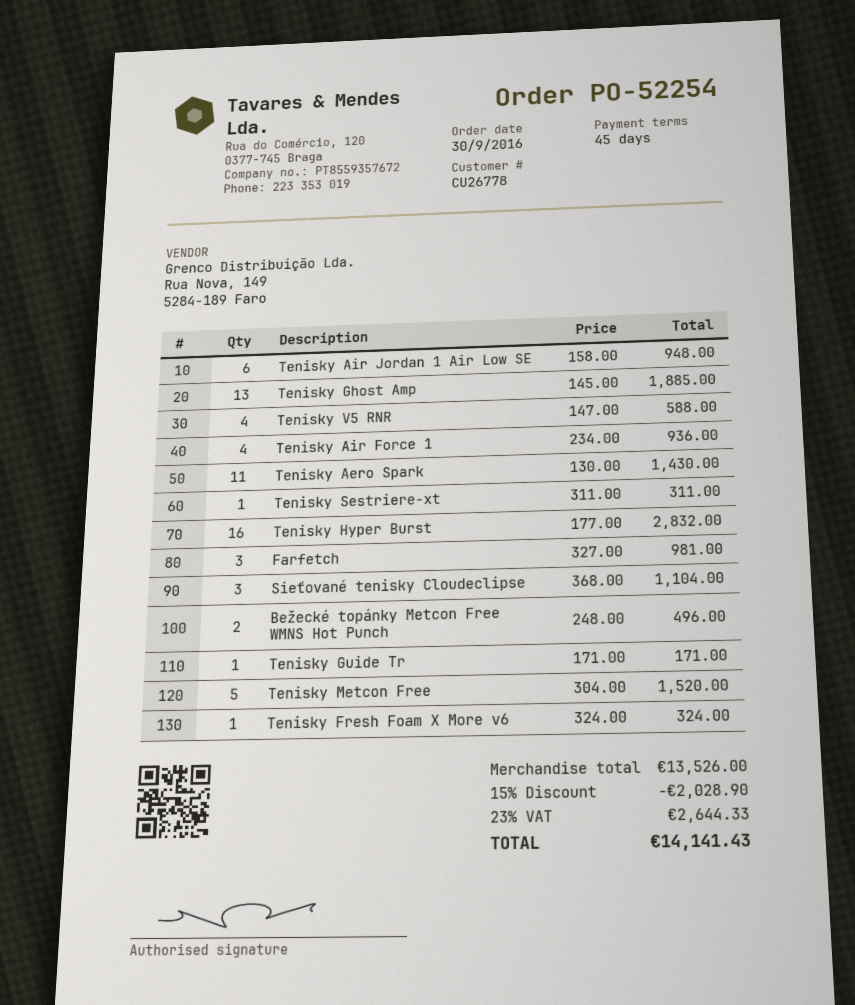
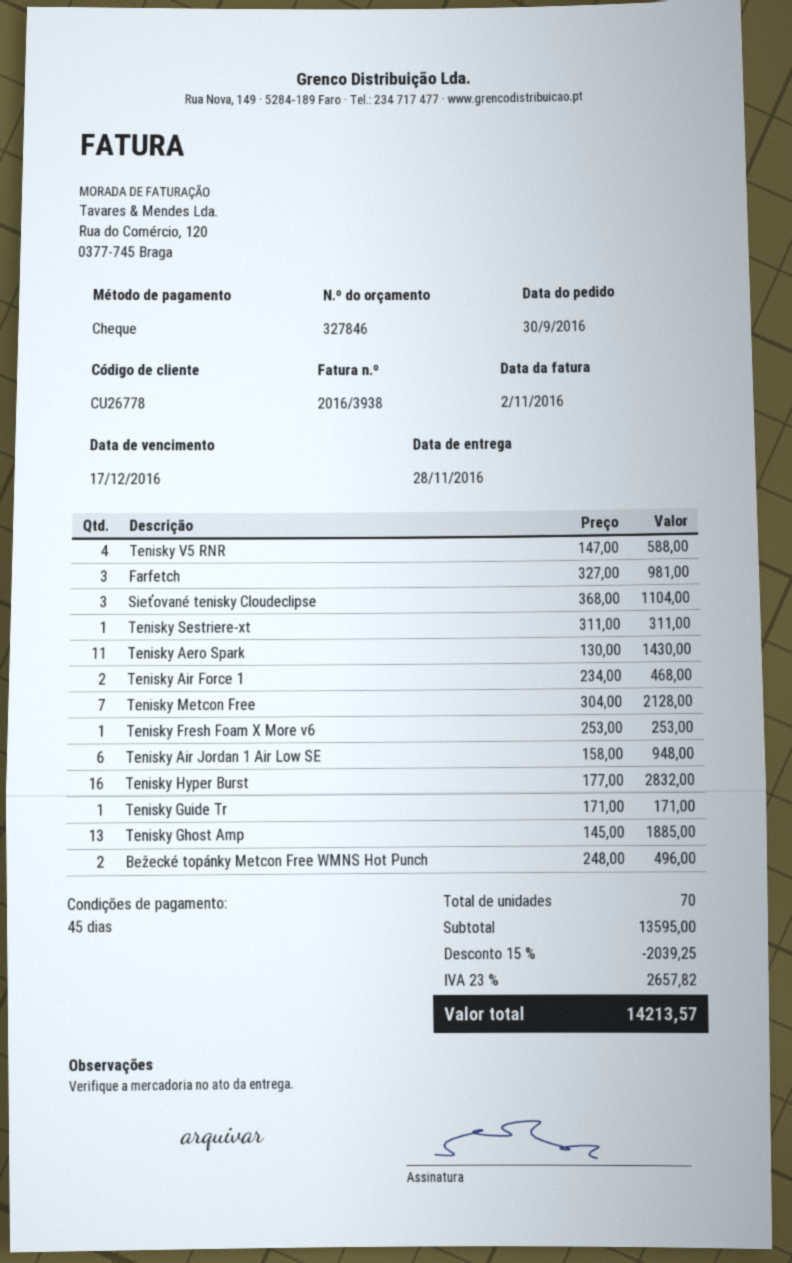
Tenisky Air Force 1: 4 x 234.00 = 936.00 -> 2 x 234.00 = 468.00
Tenisky Metcon Free: 5 x 304.00 = 1520.00 -> 7 x 304.00 = 2128.00
Tenisky Fresh Foam X More v6: 1 x 324.00 = 324.00 -> 1 x 253.00 = 253.00
subtotal: 13526.00 -> 13595.00
discount: 15% = 2028.90 -> 15% = 2039.25
tax: 23% = 2644.33 -> 23% = 2657.82
total: 14141.43 -> 14213.57

